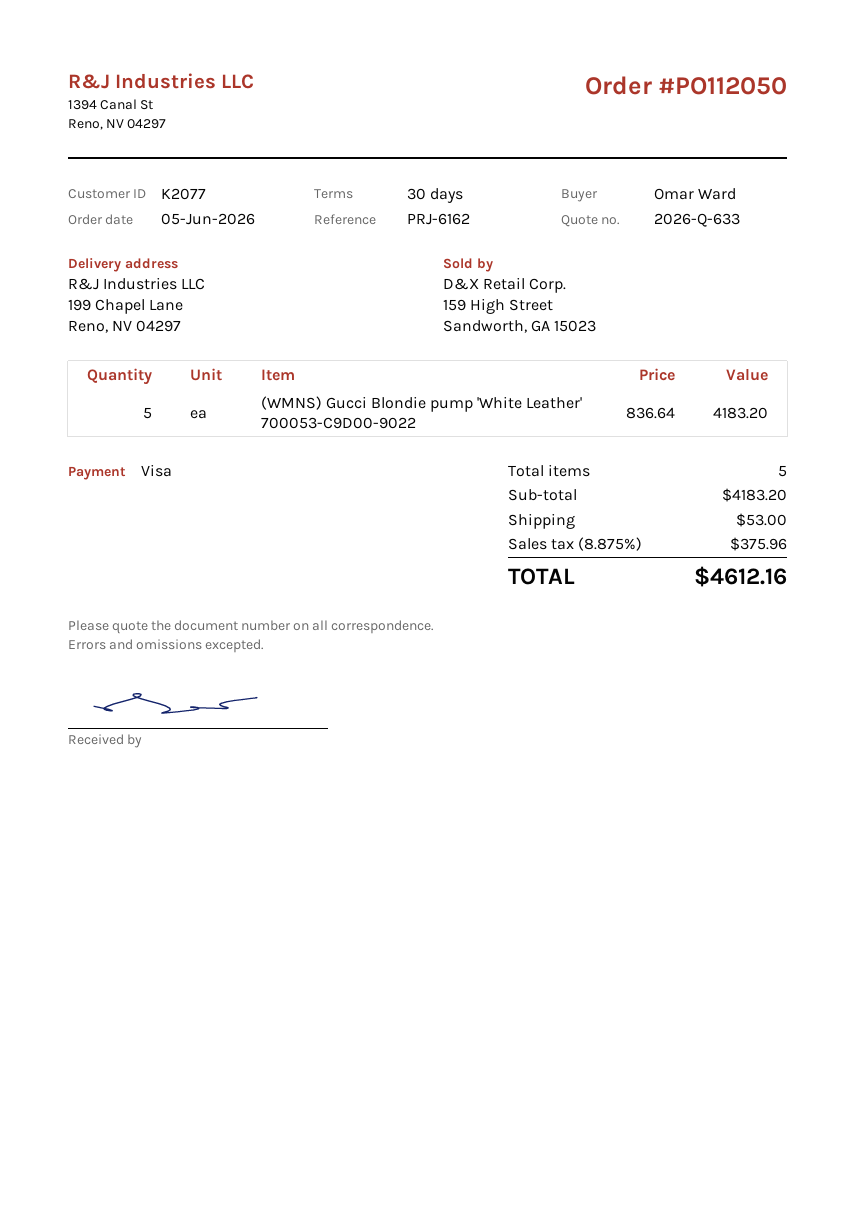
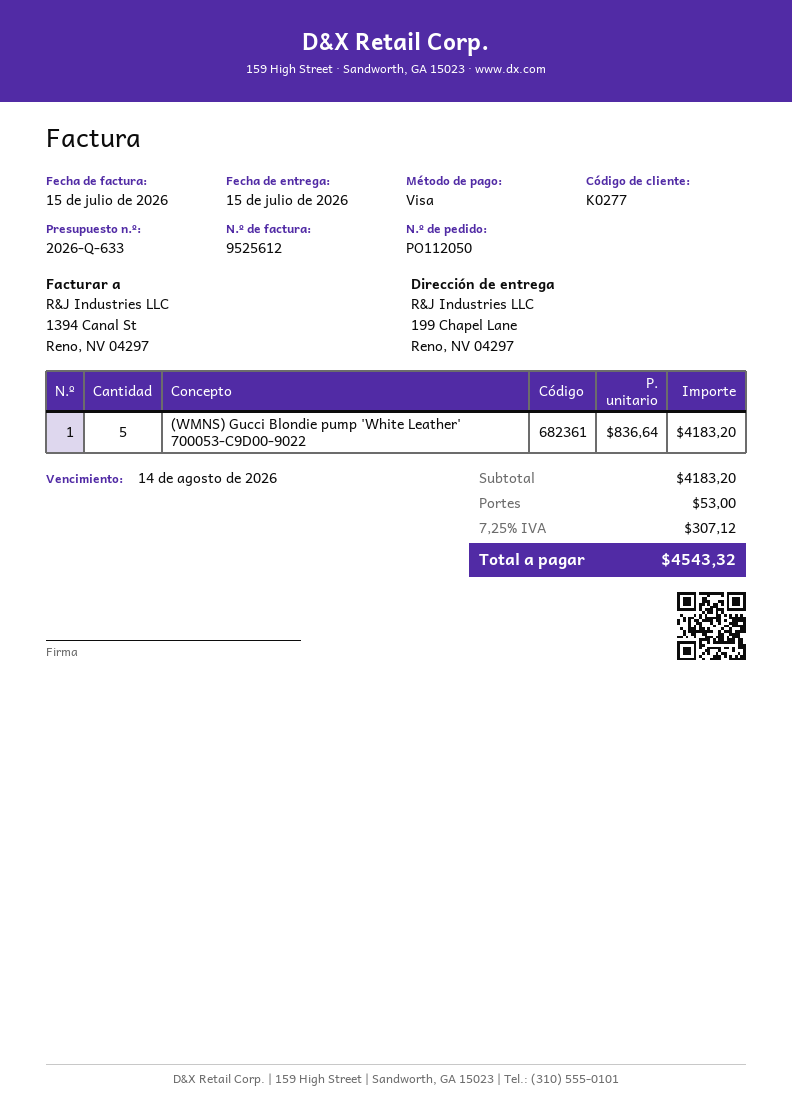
customer number: K2077 -> K0277
tax: 8.875% = 375.96 -> 7.25% = 307.12
total: 4612.16 -> 4543.32

